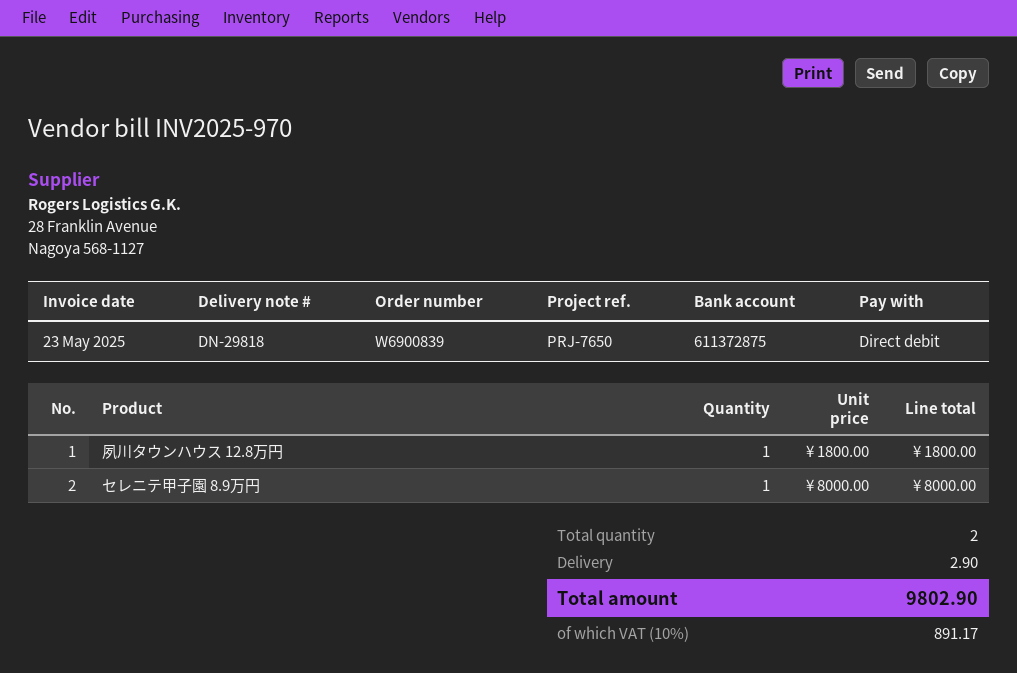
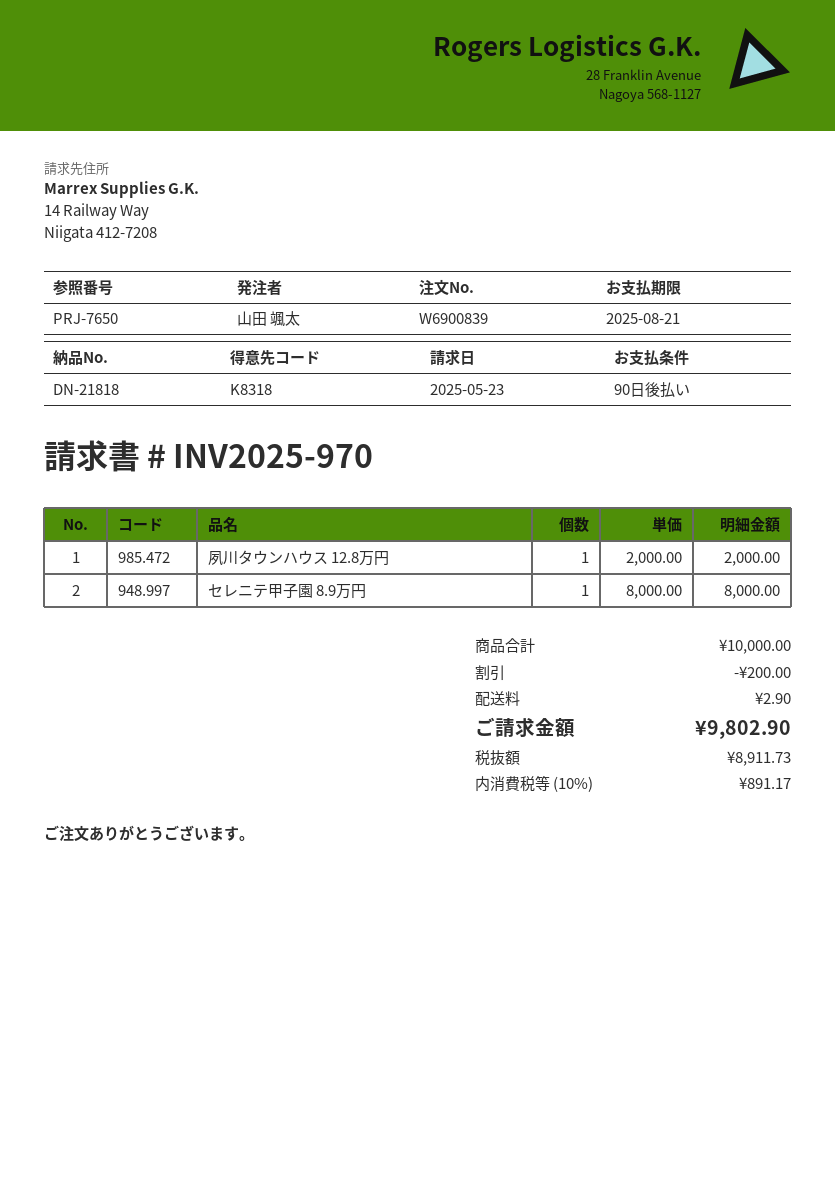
delivery note number: DN-29818 -> DN-21818
夙川タウンハウス 12.8万円: 1 x 1800.00 = 1800.00 -> 1 x 2000.00 = 2000.00
discount: none -> 200.00

